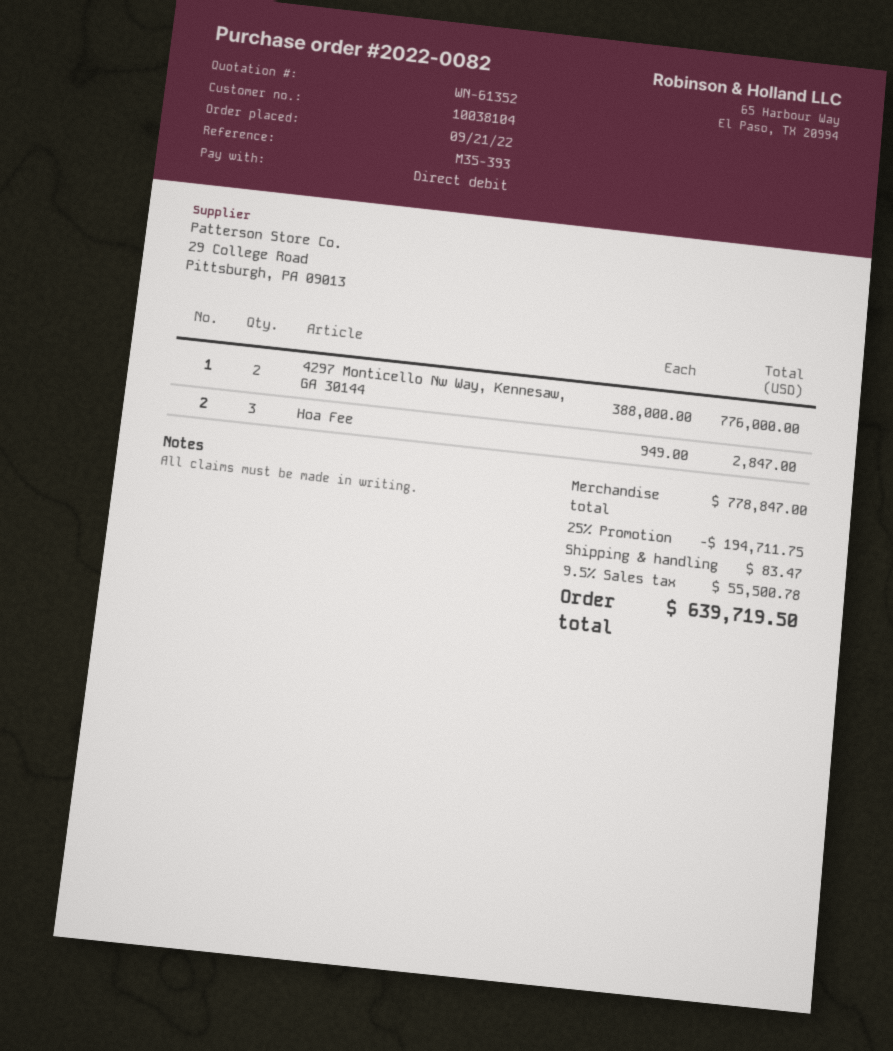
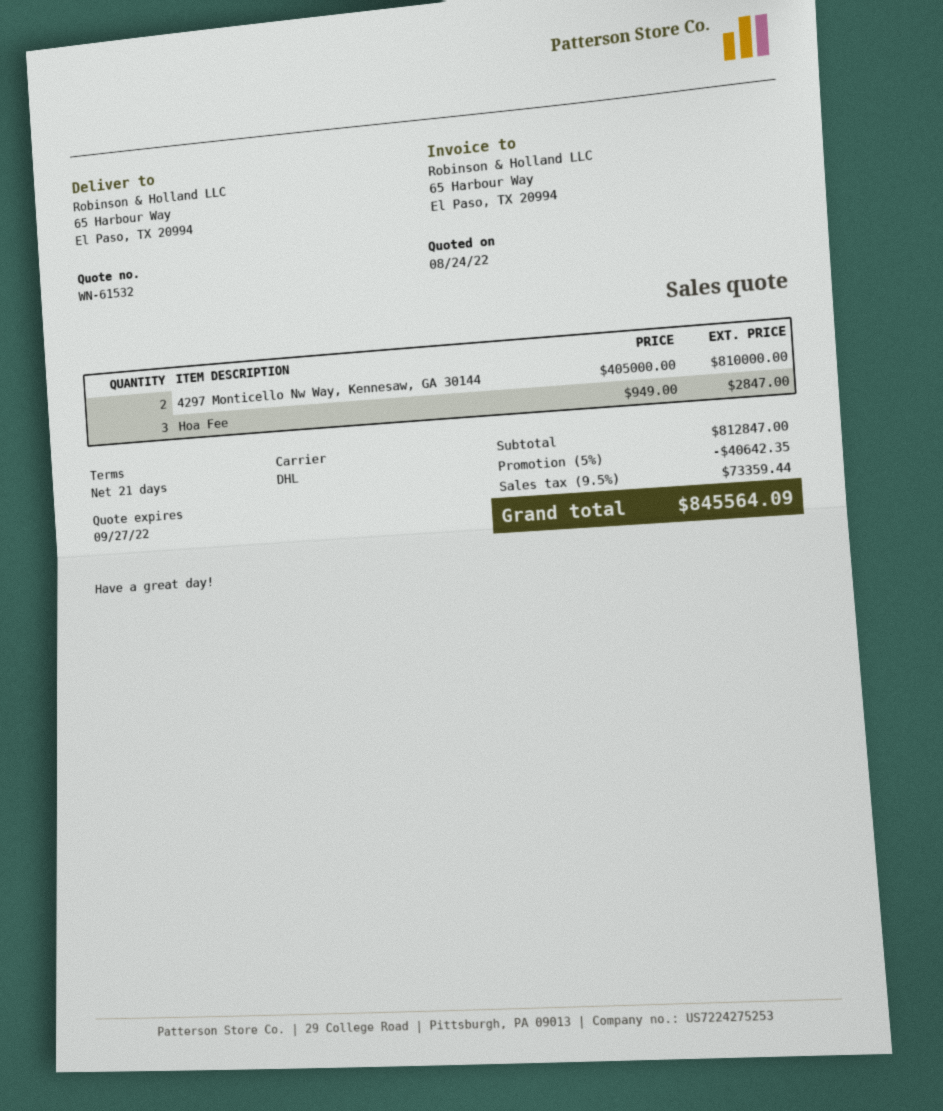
quote number: WN-61352 -> WN-61532
4297 Monticello Nw Way, Kennesaw, GA 30144: 2 x 388000.00 = 776000.00 -> 2 x 405000.00 = 810000.00
subtotal: 778847.00 -> 812847.00
discount: 25% = 194711.75 -> 5% = 40642.35
shipping: 83.47 -> none
tax: 9.5% = 55500.78 -> 9.5% = 73359.44
total: 639719.50 -> 845564.09

